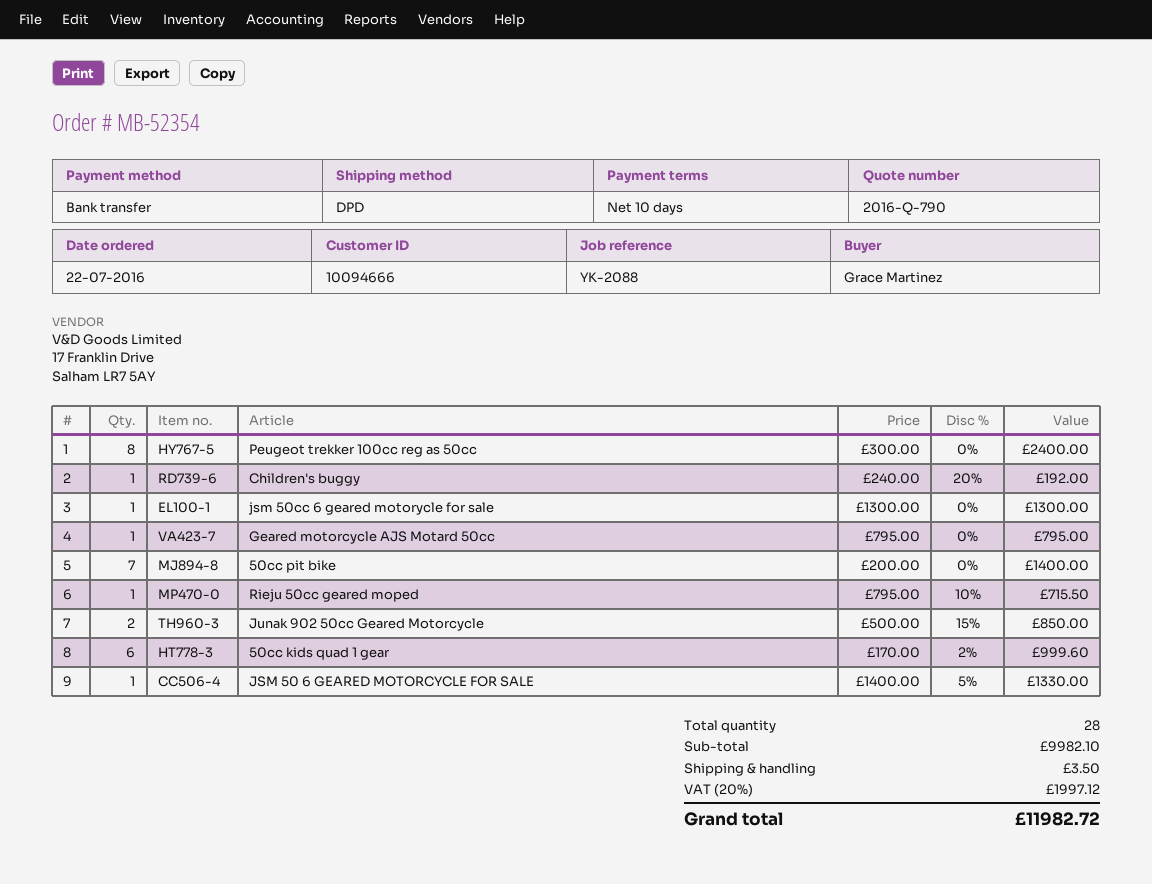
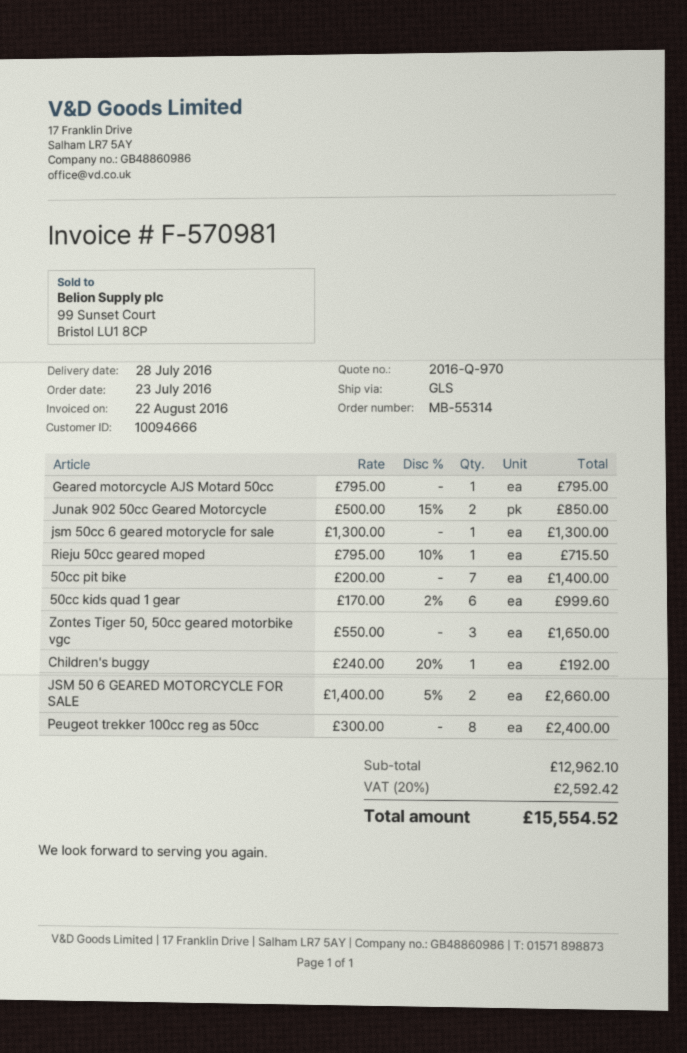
quote number: 2016-Q-790 -> 2016-Q-970
order number: MB-52354 -> MB-55314
order date: 2016-07-22 -> 2016-07-23
shipping method: DPD -> GLS
JSM 50 6 GEARED MOTORCYCLE FOR SALE: 1 x 1400.00 - 5% = 1330.00 -> 2 x 1400.00 - 5% = 2660.00
Zontes Tiger 50, 50cc geared motorbike vgc: none -> 3 x 550.00 = 1650.00
subtotal: 9982.10 -> 12962.10
shipping: 3.50 -> none
tax: 20% = 1997.12 -> 20% = 2592.42
total: 11982.72 -> 15554.52

